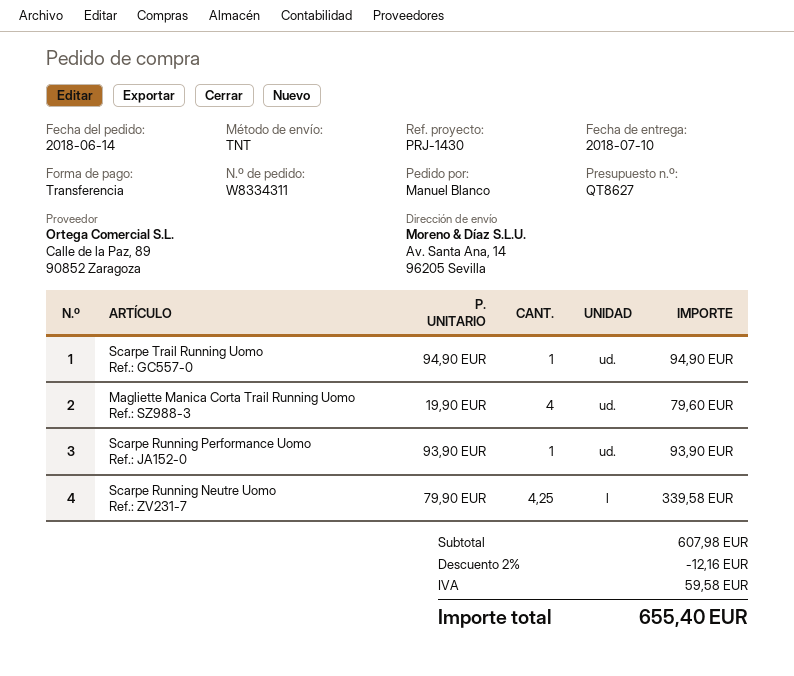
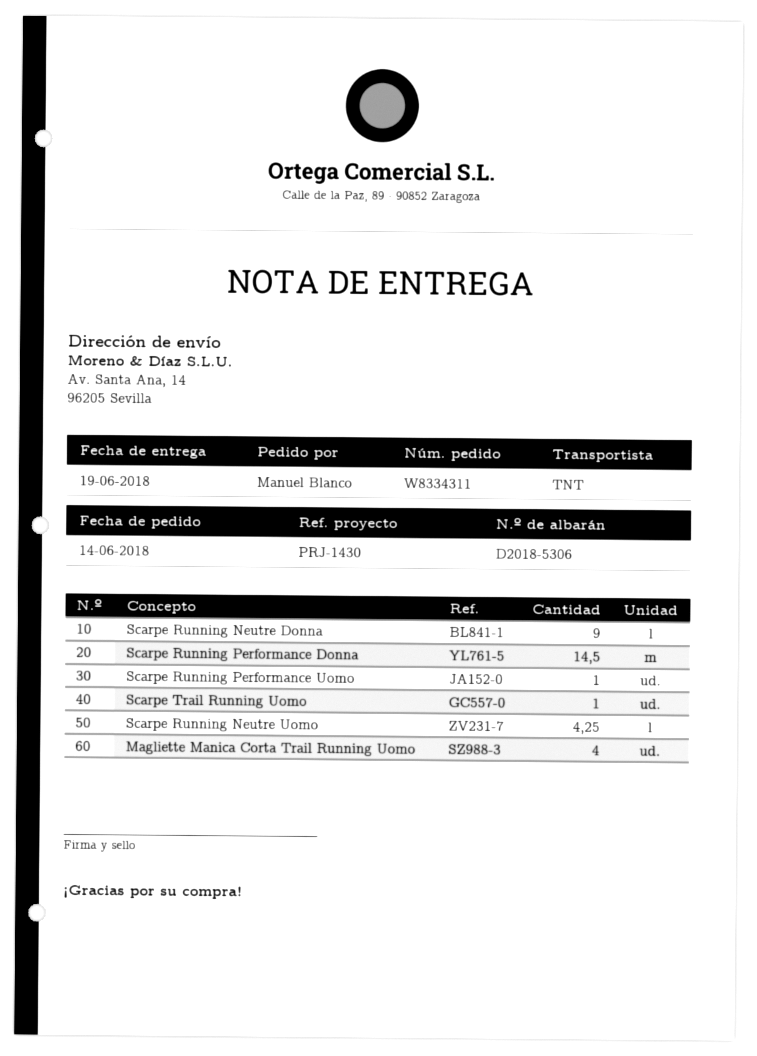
delivery date: 2018-07-10 -> 2018-06-19
Scarpe Running Neutre Donna: none -> 9
Scarpe Running Performance Donna: none -> 14.5

